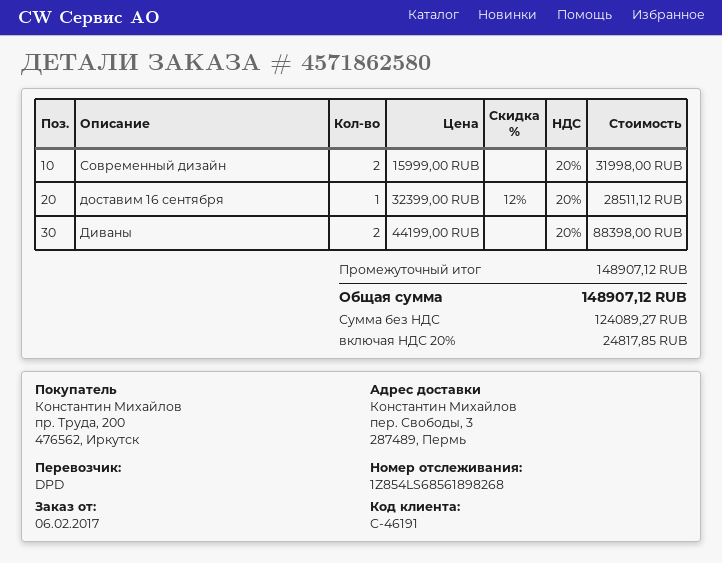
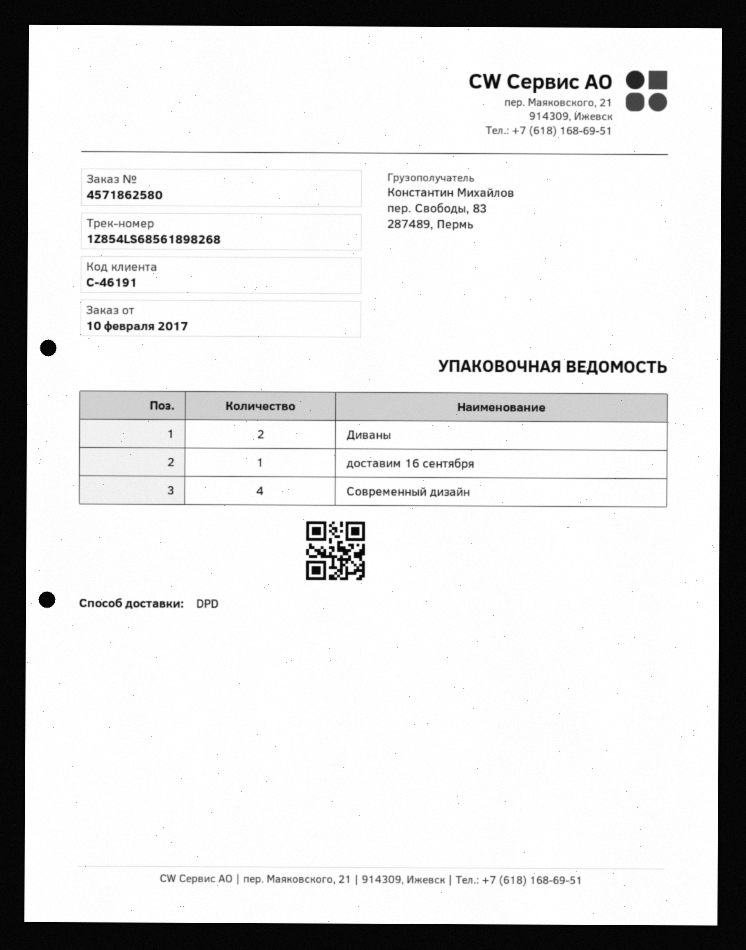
order date: 2017-02-06 -> 2017-02-10
ship to: пер. Свободы, 3, 287489, Пермь -> пер. Свободы, 83, 287489, Пермь
Современный дизайн: 2 -> 4

